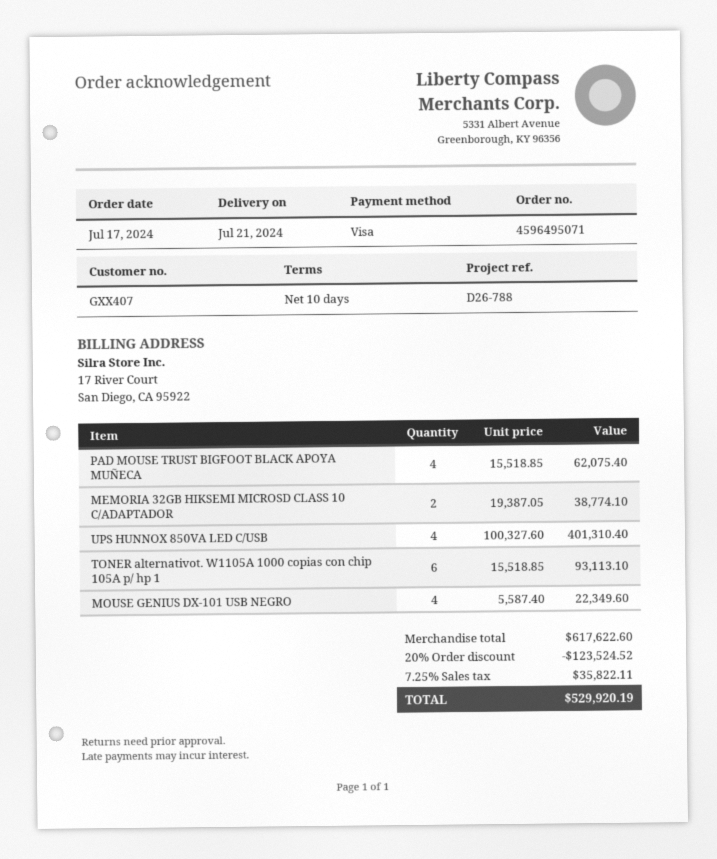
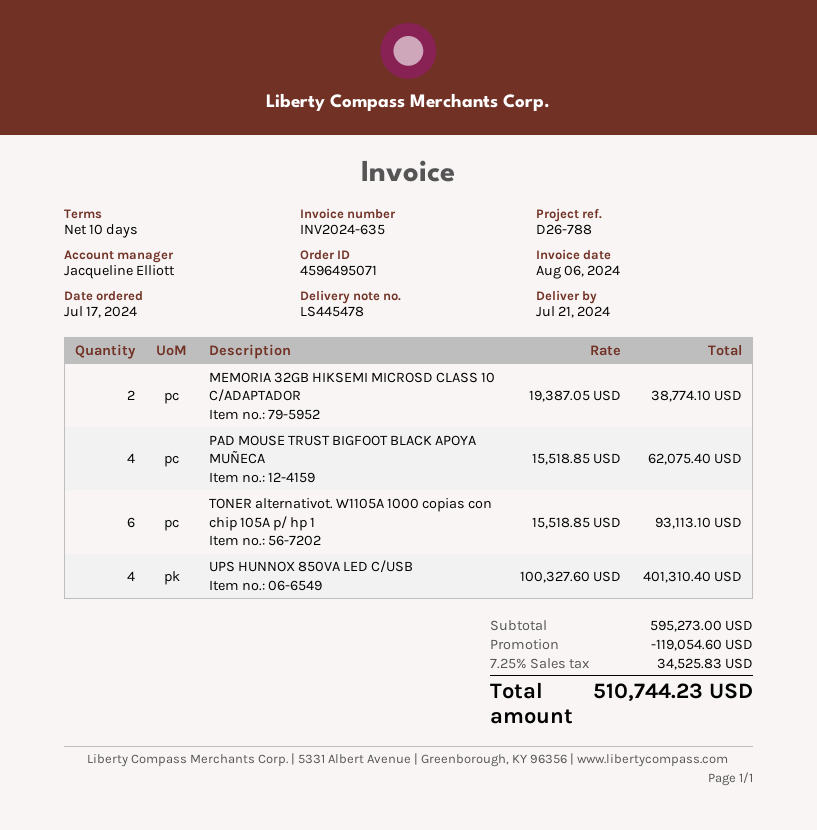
MOUSE GENIUS DX-101 USB NEGRO: 4 x 5587.40 = 22349.60 -> none
subtotal: 617622.60 -> 595273.00
discount: 123524.52 -> 119054.60
tax: 7.25% = 35822.11 -> 7.25% = 34525.83
total: 529920.19 -> 510744.23

